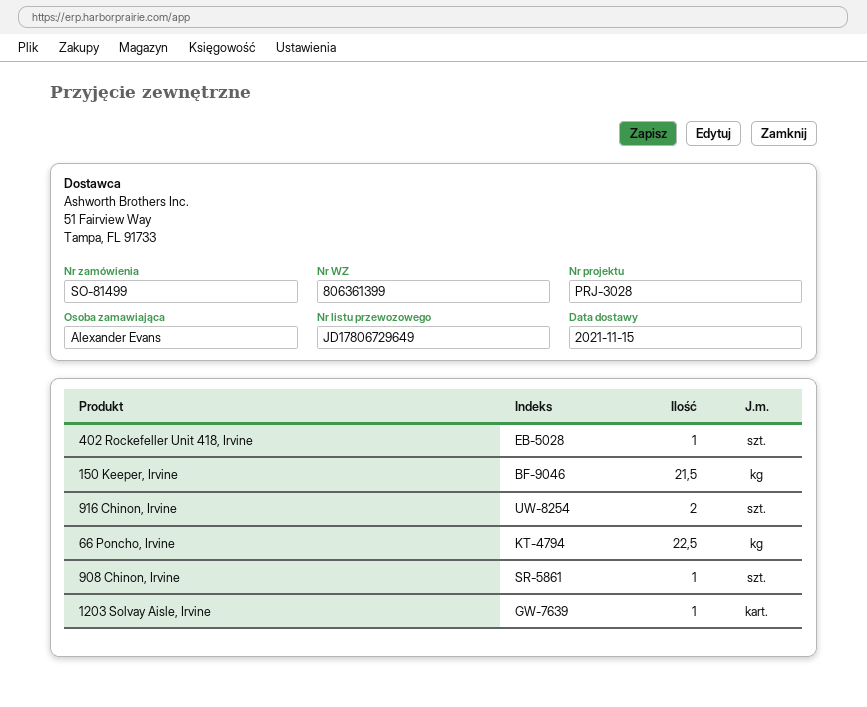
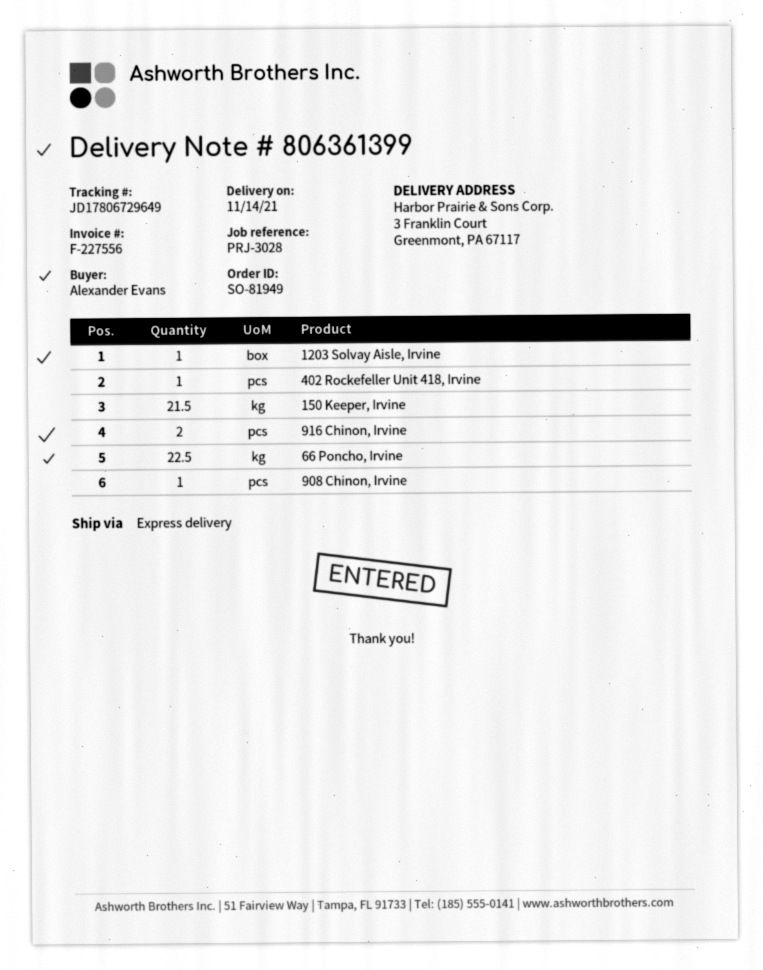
order number: SO-81499 -> SO-81949
delivery date: 2021-11-15 -> 2021-11-14

